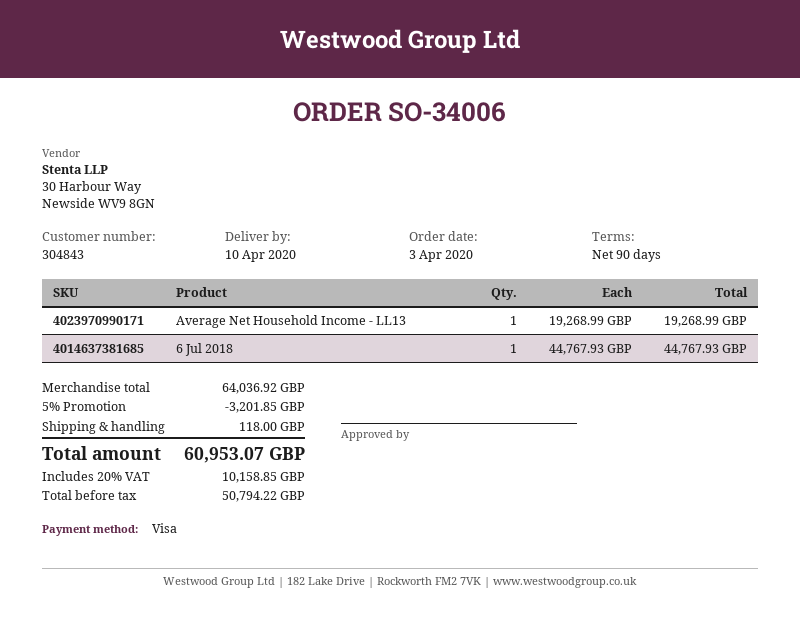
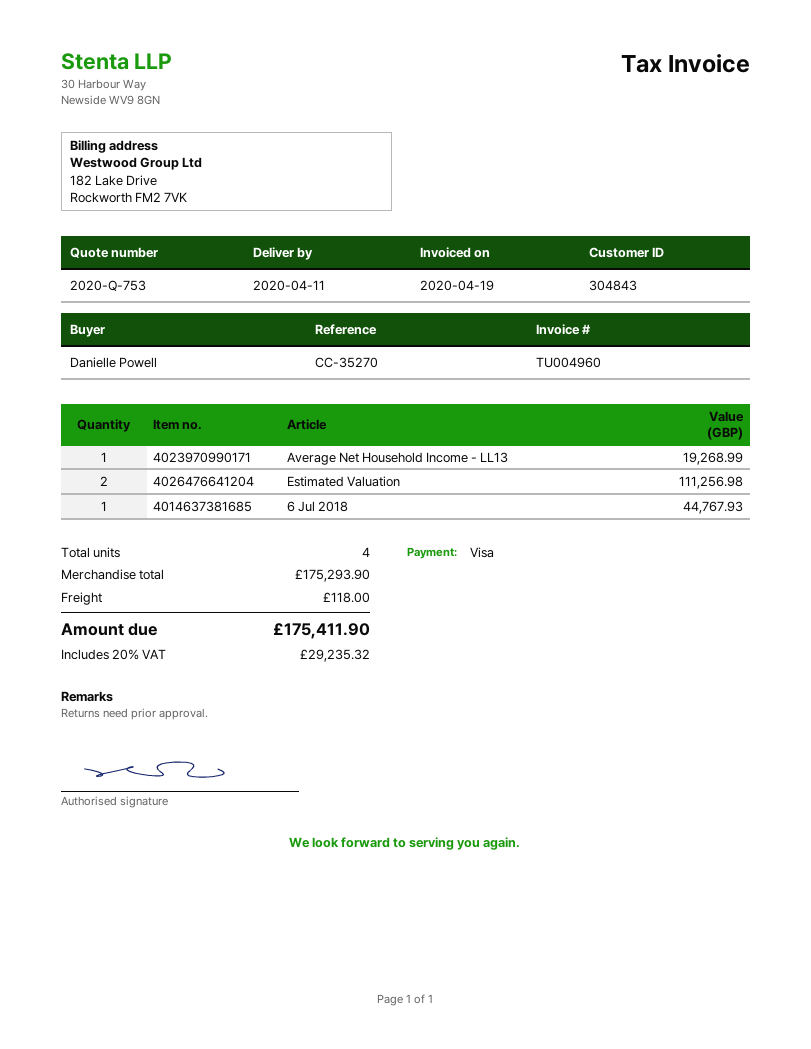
delivery date: 2020-04-10 -> 2020-04-11
Estimated Valuation: none -> 2 for 111256.98
subtotal: 64036.92 -> 175293.90
discount: 5% = 3201.85 -> none
tax: 20% = 10158.85 -> 20% = 29235.32
total: 60953.07 -> 175411.90

